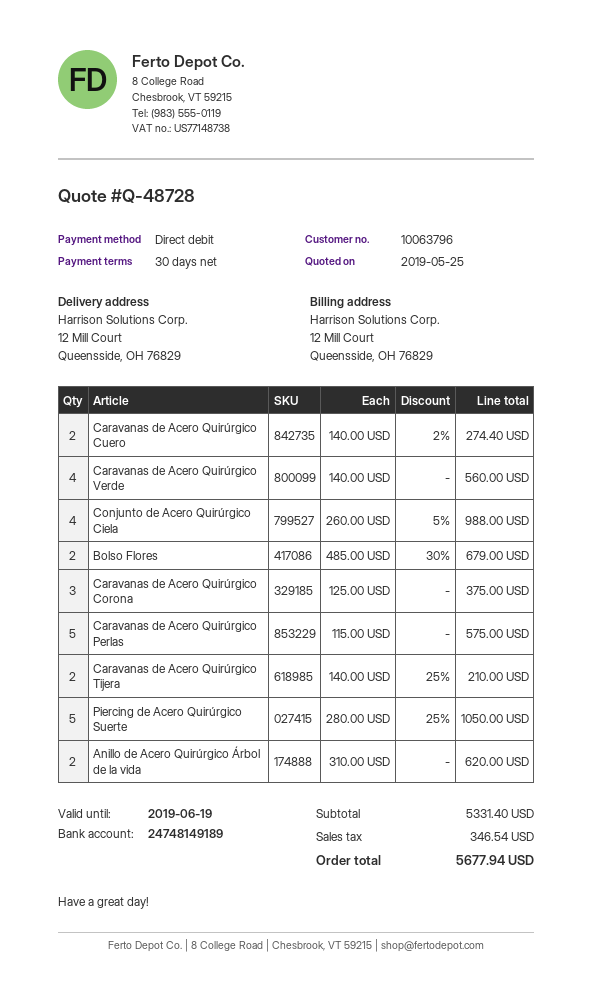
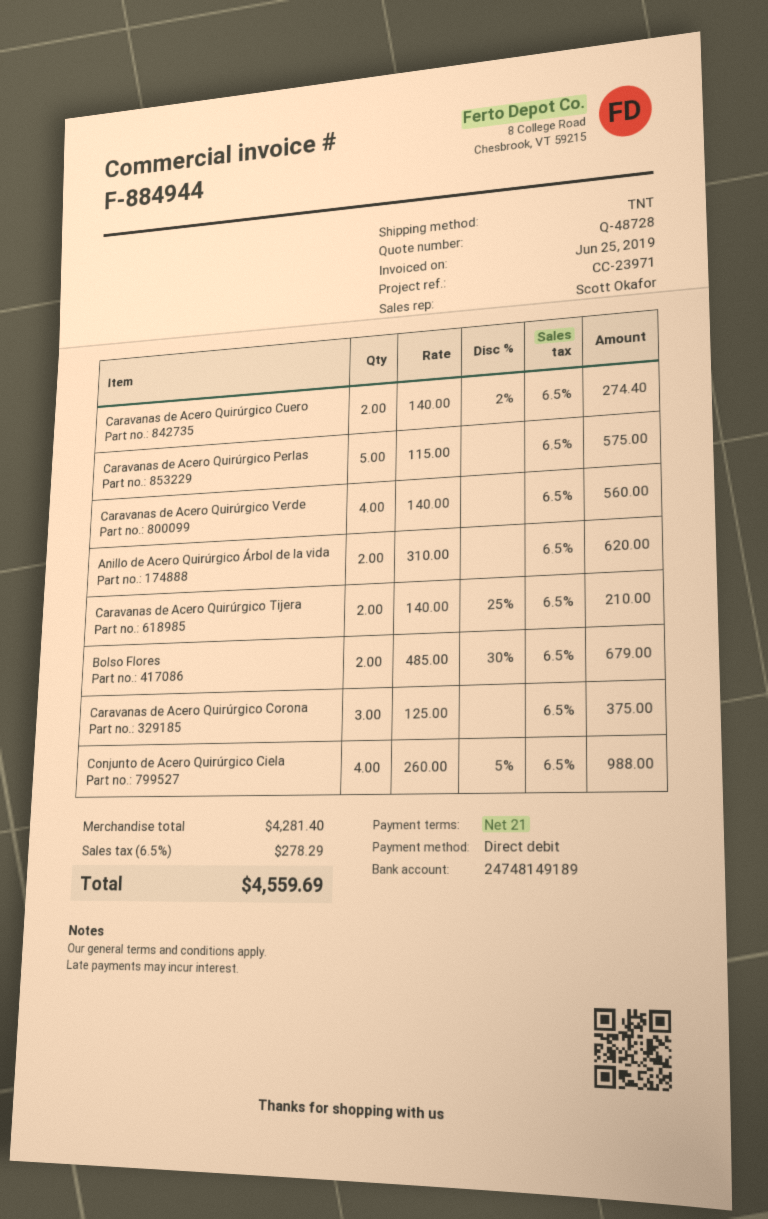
payment terms: 30 days -> 21 days
Piercing de Acero Quirúrgico Suerte: 5 x 280.00 - 25% = 1050.00 -> none
subtotal: 5331.40 -> 4281.40
tax: 346.54 -> 278.29
total: 5677.94 -> 4559.69

